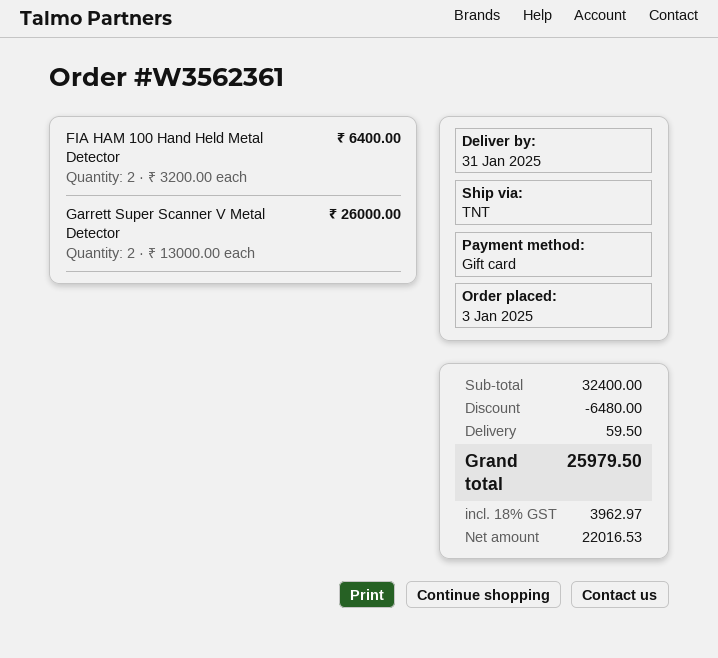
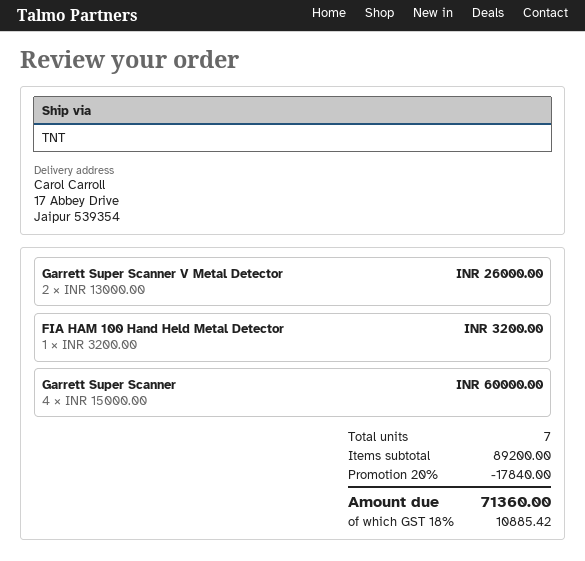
FIA HAM 100 Hand Held Metal Detector: 2 x 3200.00 = 6400.00 -> 1 x 3200.00 = 3200.00
Garrett Super Scanner: none -> 4 x 15000.00 = 60000.00
subtotal: 32400.00 -> 89200.00
discount: 6480.00 -> 17840.00
shipping: 59.50 -> none
tax: 18% = 3962.97 -> 18% = 10885.42
total: 25979.50 -> 71360.00

